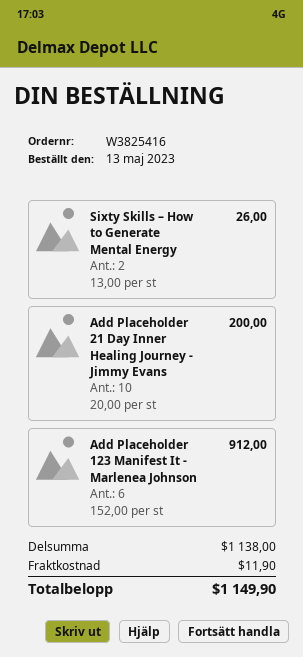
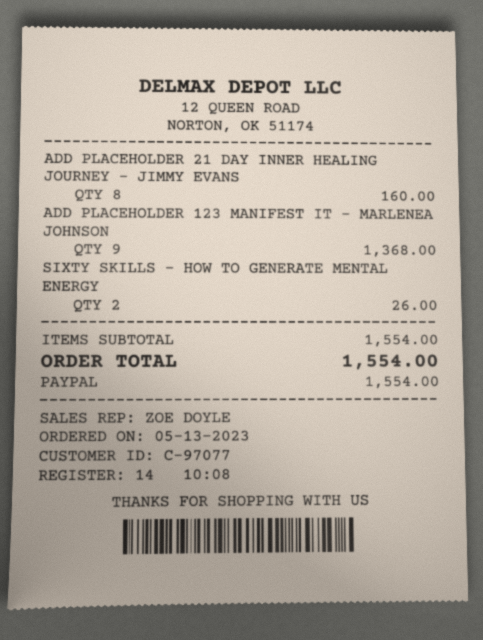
Add Placeholder 21 Day Inner Healing Journey - Jimmy Evans: 10 for 200.00 -> 8 for 160.00
Add Placeholder 123 Manifest It - Marlenea Johnson: 6 for 912.00 -> 9 for 1368.00
subtotal: 1138.00 -> 1554.00
shipping: 11.90 -> none
total: 1149.90 -> 1554.00

